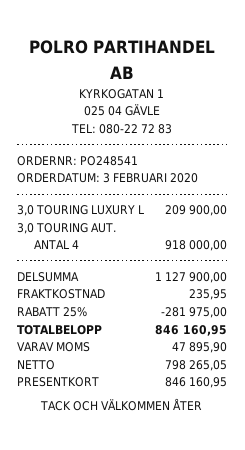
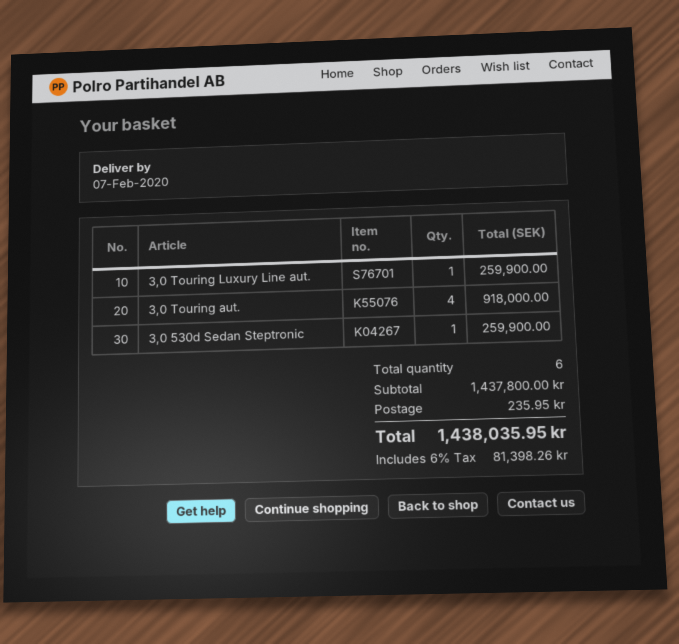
3,0 TOURING LUXURY L: 1 for 209900.00 -> 1 for 259900.00
3,0 530d Sedan Steptronic: none -> 1 for 259900.00
subtotal: 1127900.00 -> 1437800.00
discount: 25% = 281975.00 -> none
tax: 47895.90 -> 81398.26
total: 846160.95 -> 1438035.95

